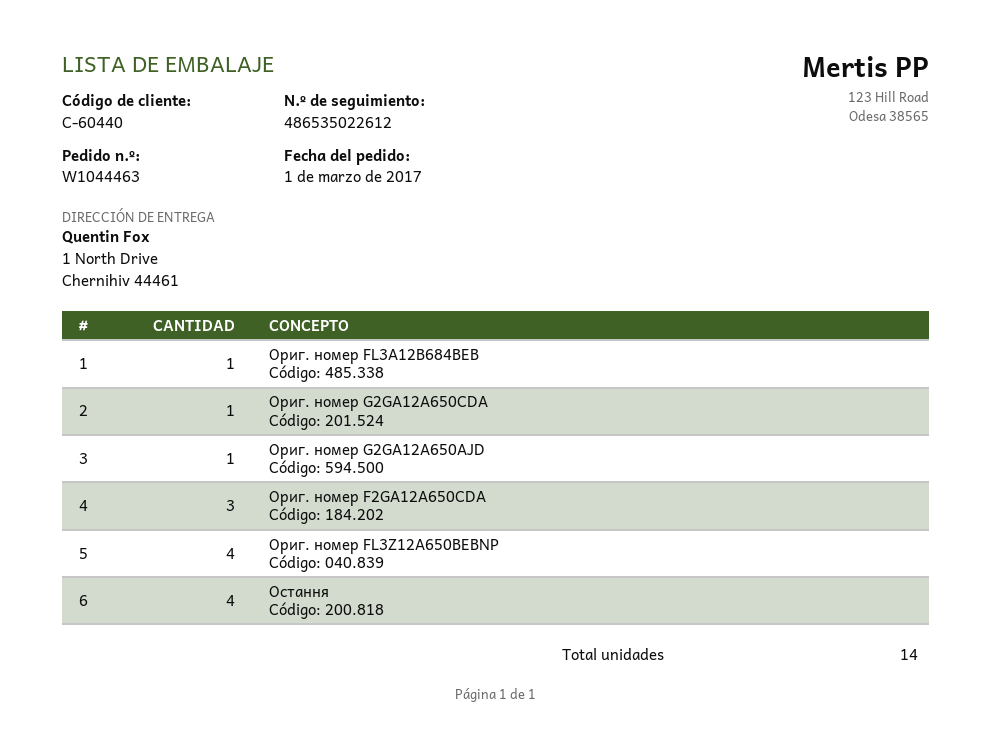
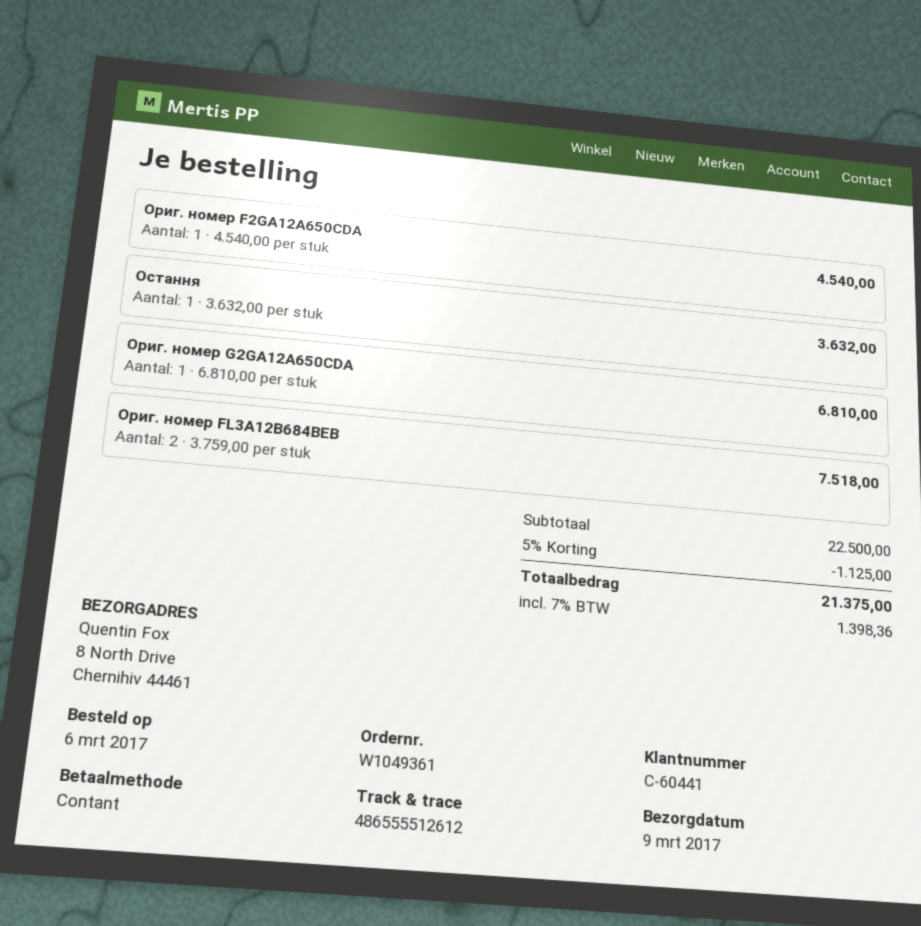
order number: W1044463 -> W1049361
order date: 2017-03-01 -> 2017-03-06
customer number: C-60440 -> C-60441
tracking number: 486535022612 -> 486555512612
ship to: 1 North Drive, Chernihiv 44461 -> 8 North Drive, Chernihiv 44461
Ориг. номер FL3A12B684BEB: 1 -> 2
Ориг. номер G2GA12A650AJD: 1 -> none
Ориг. номер F2GA12A650CDA: 3 -> 1
Ориг. номер FL3Z12A650BEBNP: 4 -> none
Остання: 4 -> 1

